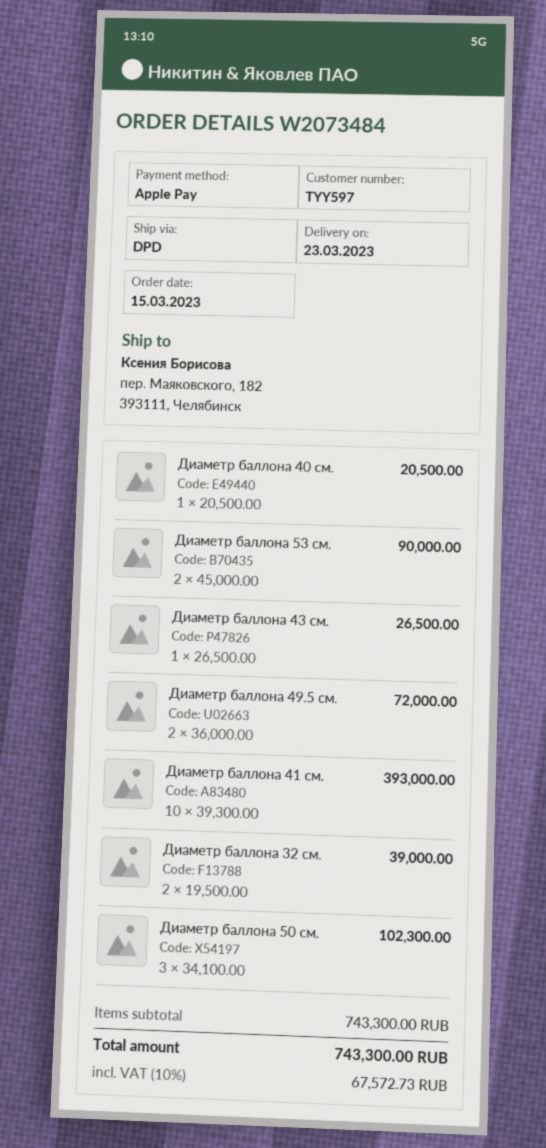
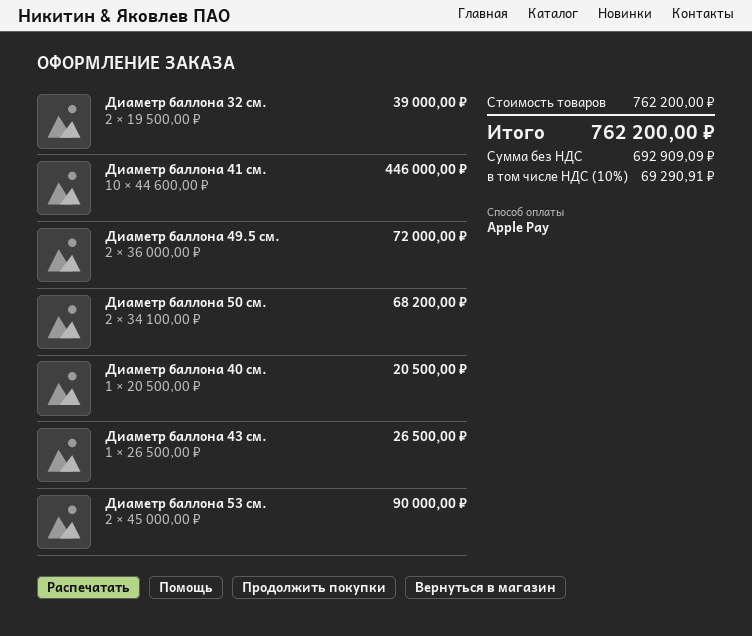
Диаметр баллона 41 см.: 10 x 39300.00 = 393000.00 -> 10 x 44600.00 = 446000.00
Диаметр баллона 50 см.: 3 x 34100.00 = 102300.00 -> 2 x 34100.00 = 68200.00
subtotal: 743300.00 -> 762200.00
tax: 10% = 67572.73 -> 10% = 69290.91
total: 743300.00 -> 762200.00

